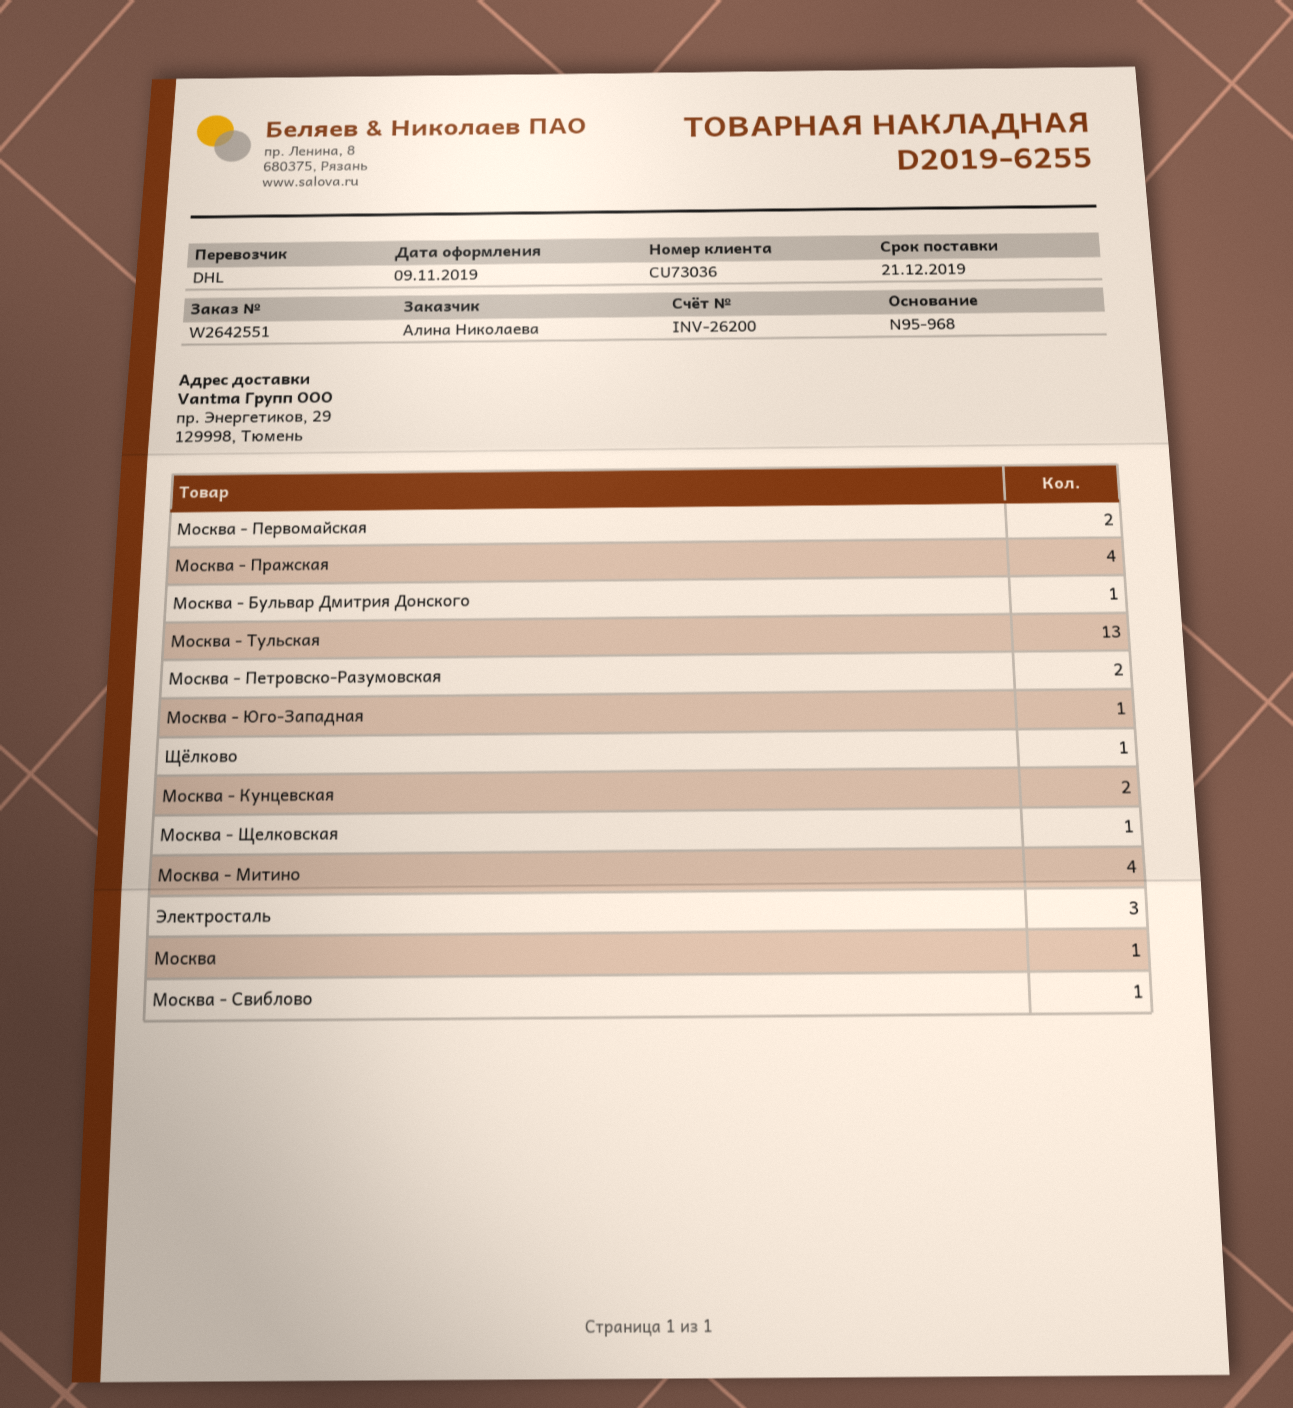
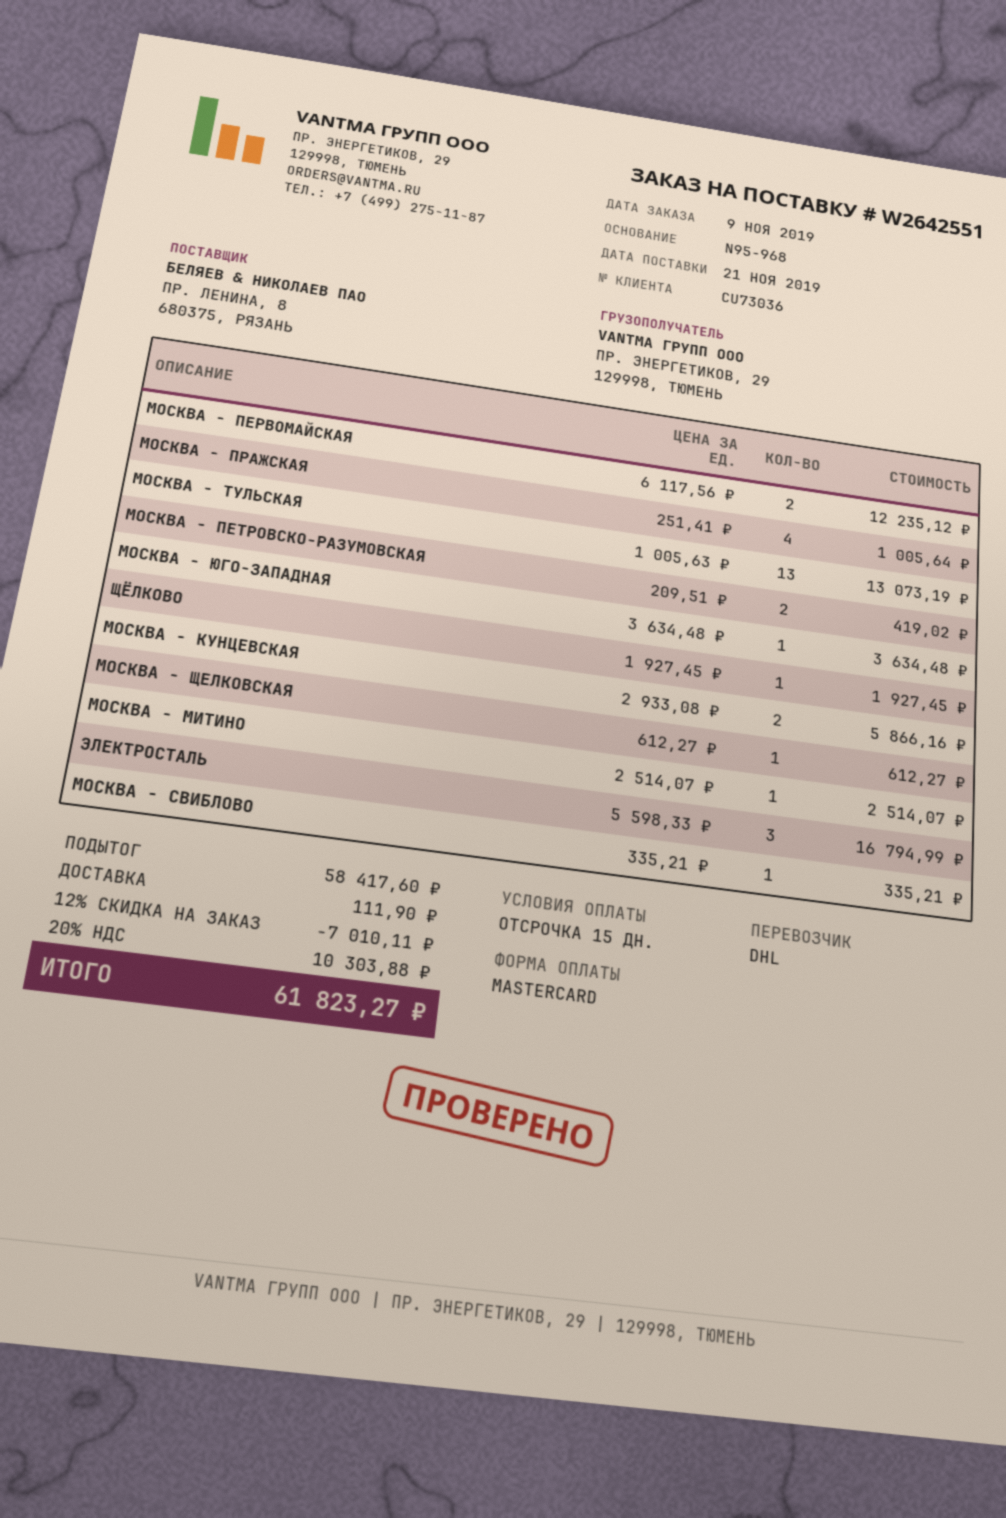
delivery date: 2019-12-21 -> 2019-11-21
Москва - Бульвар Дмитрия Донского: 1 -> none
Москва - Митино: 4 -> 1
Москва: 1 -> none

